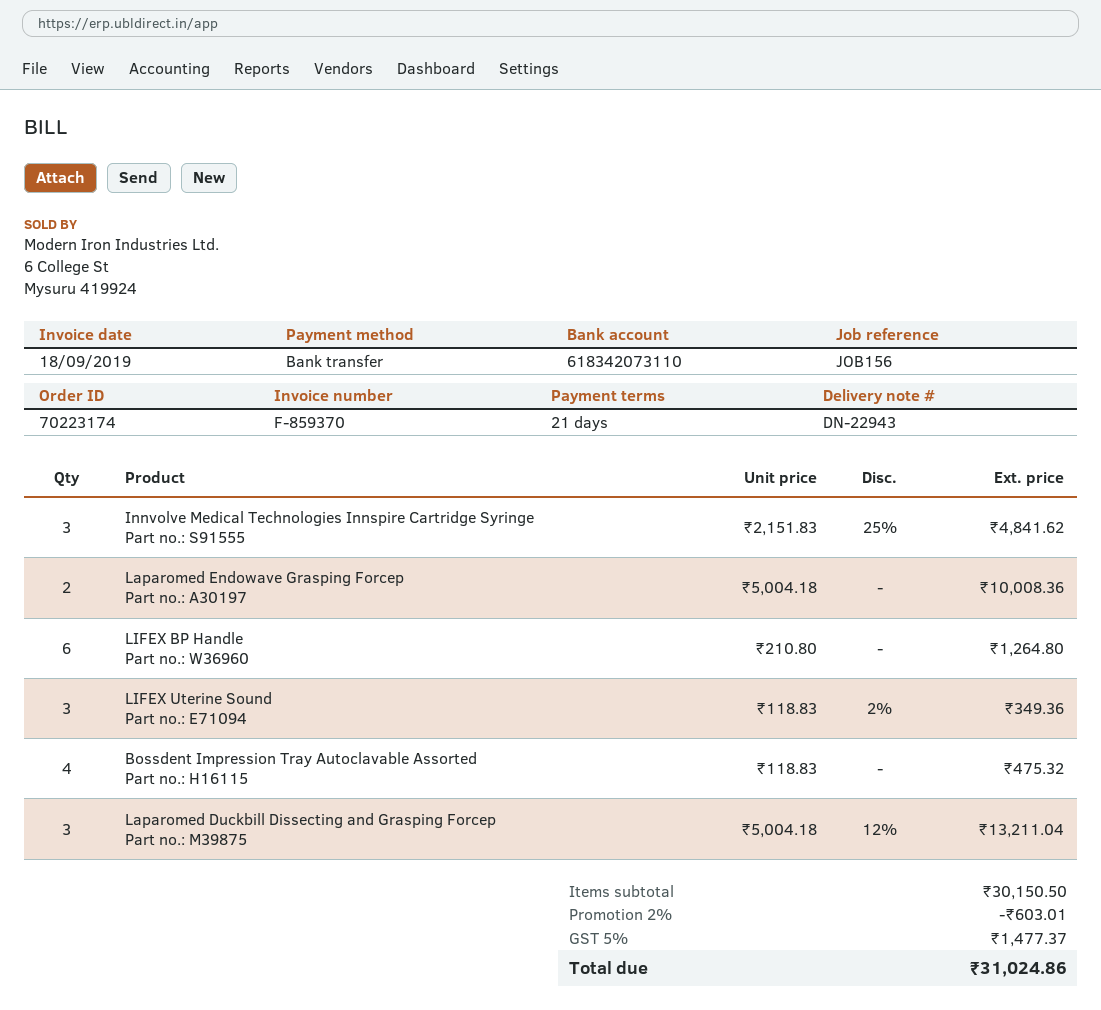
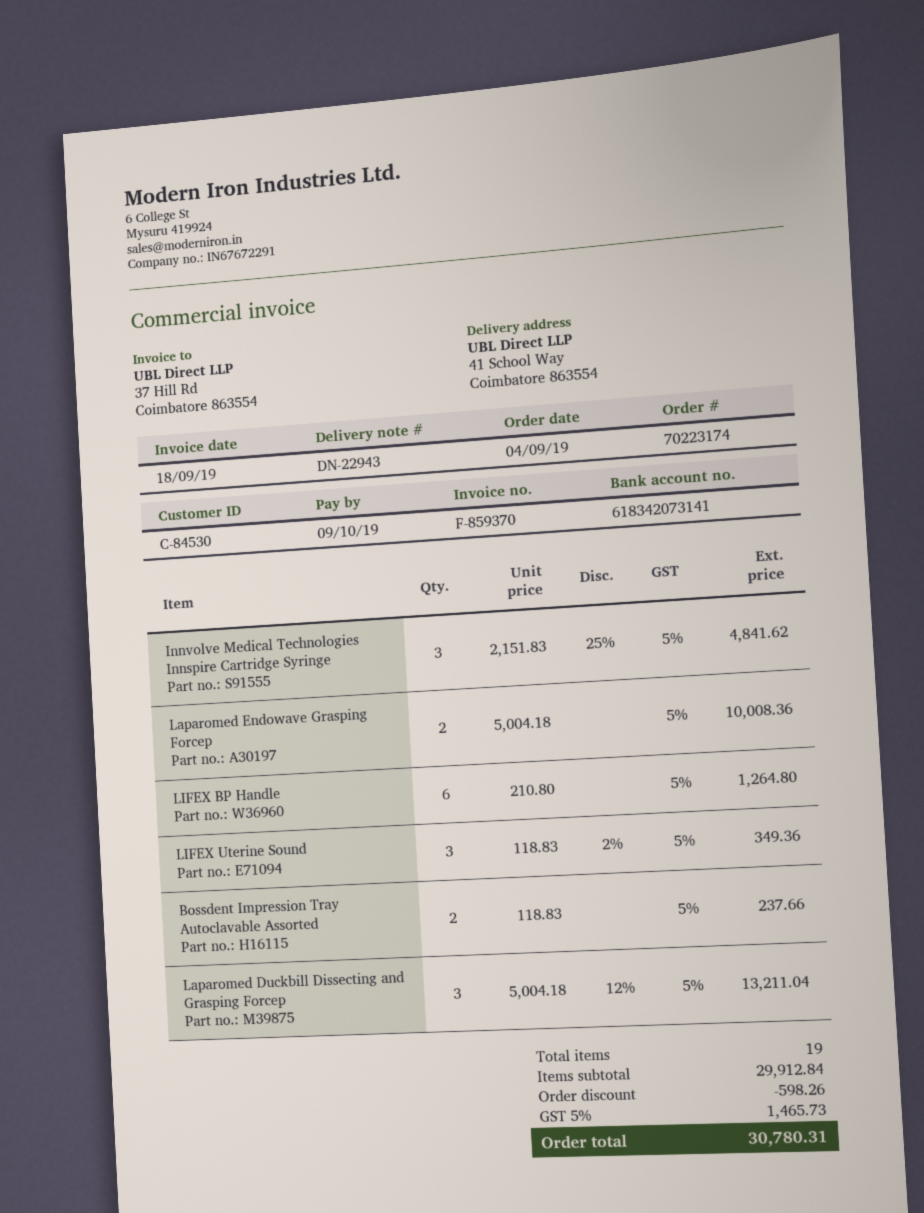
bank account: 618342073110 -> 618342073141
Bossdent Impression Tray Autoclavable Assorted: 4 x 118.83 = 475.32 -> 2 x 118.83 = 237.66
subtotal: 30150.50 -> 29912.84
discount: 603.01 -> 598.26
tax: 5% = 1477.37 -> 5% = 1465.73
total: 31024.86 -> 30780.31

